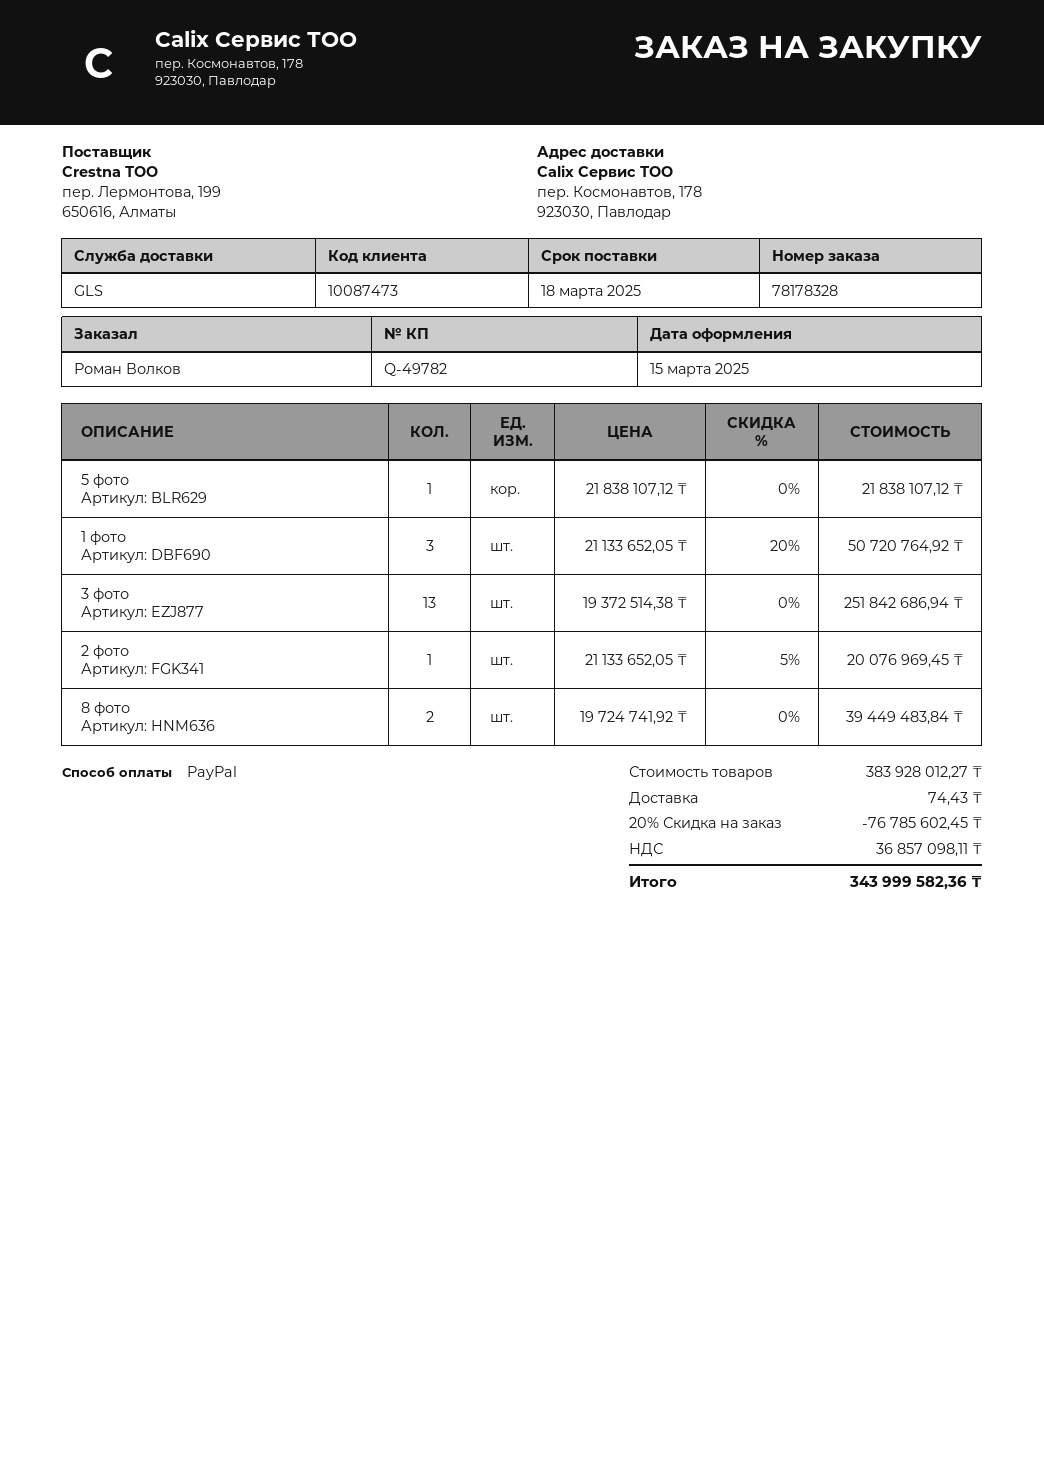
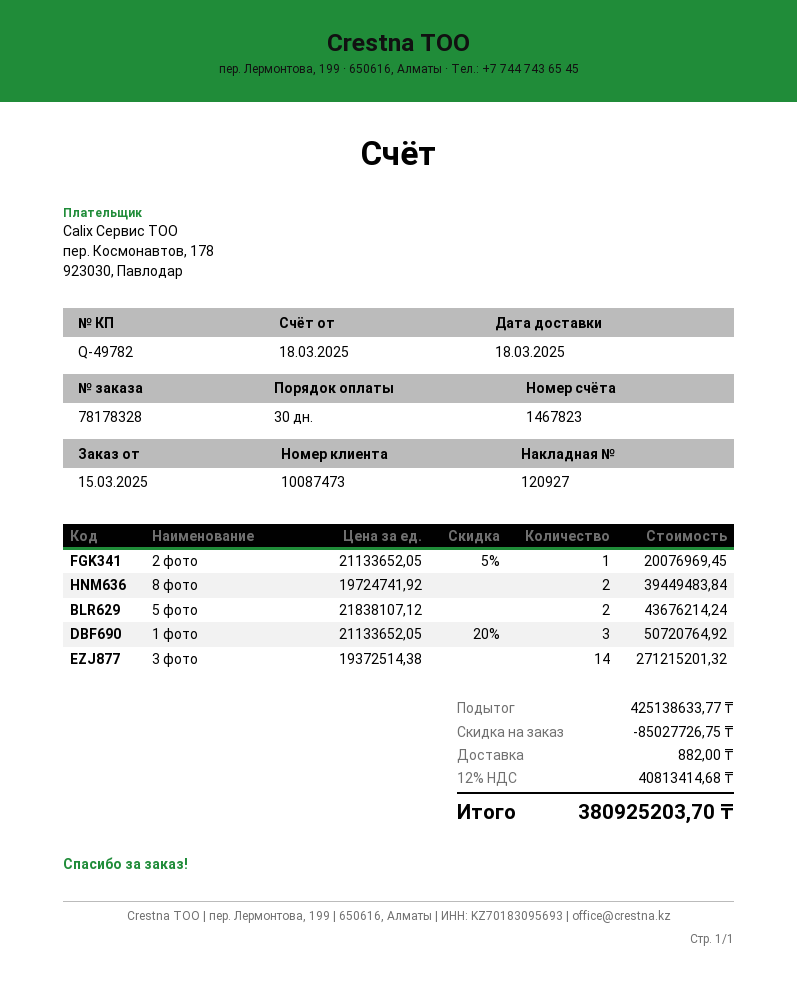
5 фото: 1 x 21838107.12 = 21838107.12 -> 2 x 21838107.12 = 43676214.24
3 фото: 13 x 19372514.38 = 251842686.94 -> 14 x 19372514.38 = 271215201.32
subtotal: 383928012.27 -> 425138633.77
discount: 76785602.45 -> 85027726.75
shipping: 74.43 -> 882.00
tax: 36857098.11 -> 40813414.68
total: 343999582.36 -> 380925203.70

